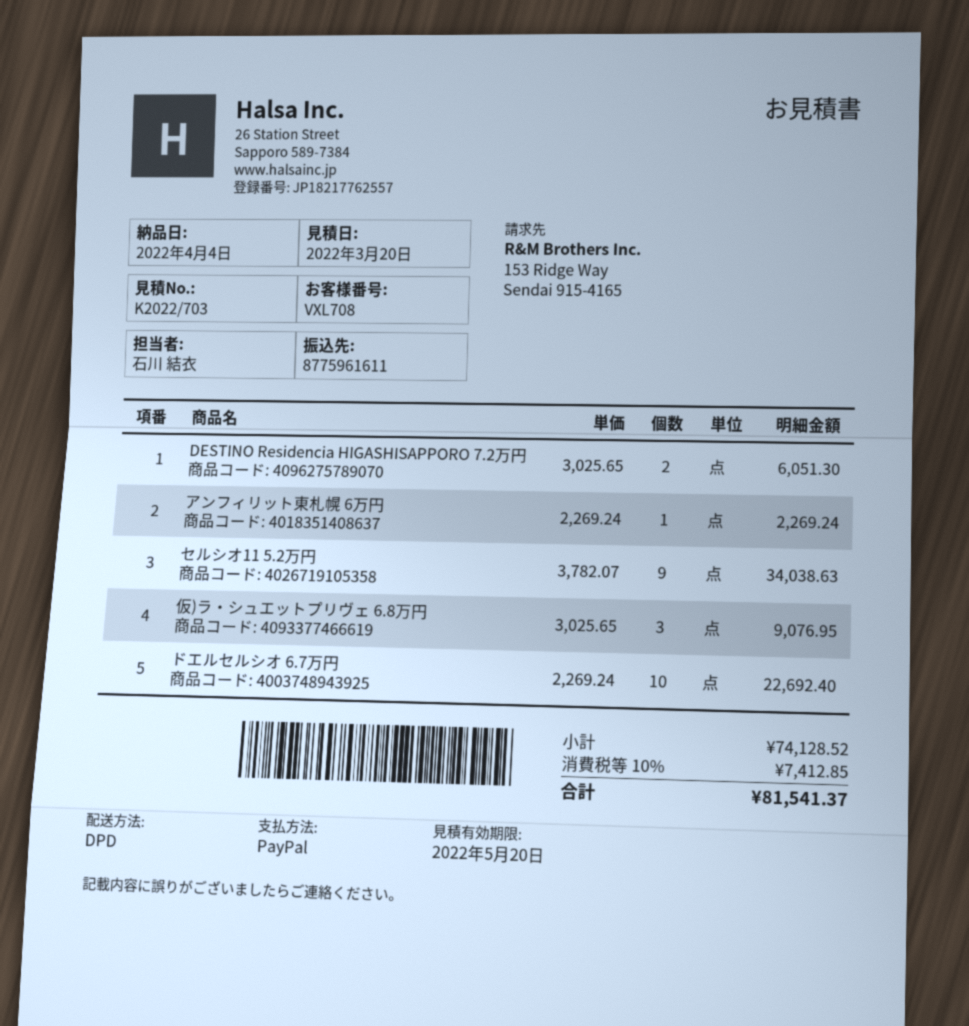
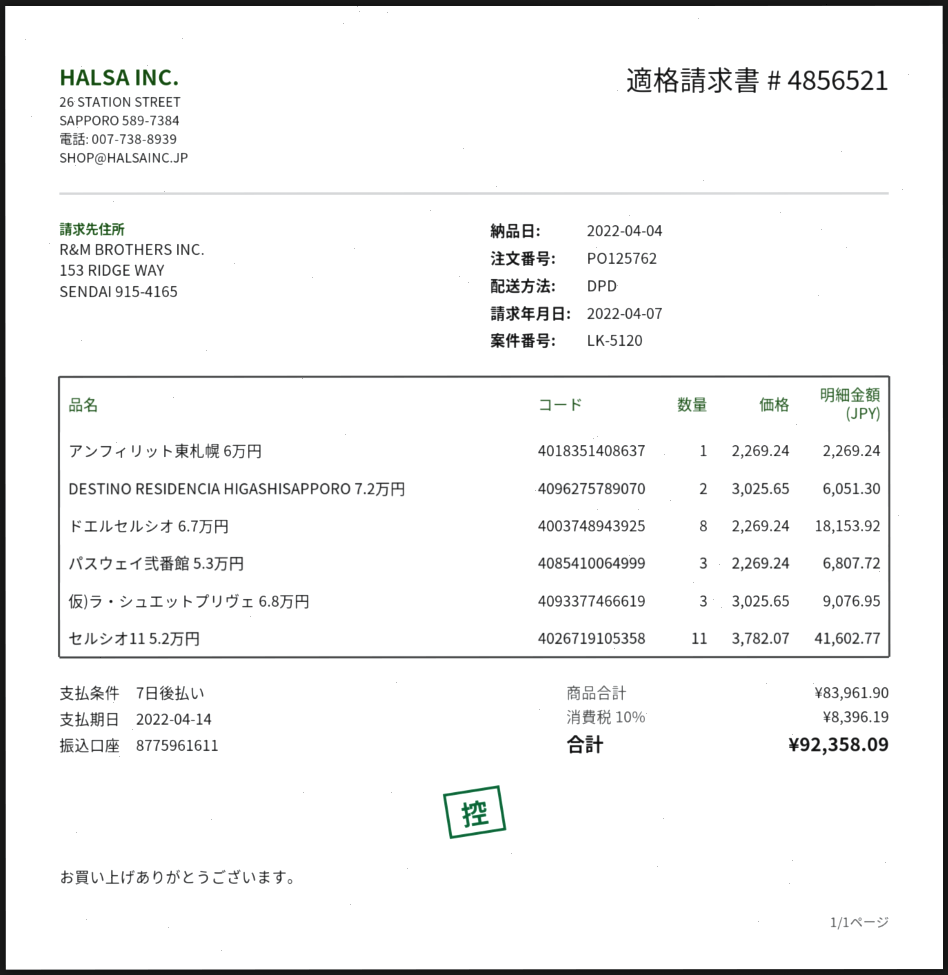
セルシオ11 5.2万円: 9 x 3782.07 = 34038.63 -> 11 x 3782.07 = 41602.77
ドエルセルシオ 6.7万円: 10 x 2269.24 = 22692.40 -> 8 x 2269.24 = 18153.92
パスウェイ弐番館 5.3万円: none -> 3 x 2269.24 = 6807.72
subtotal: 74128.52 -> 83961.90
tax: 10% = 7412.85 -> 10% = 8396.19
total: 81541.37 -> 92358.09

